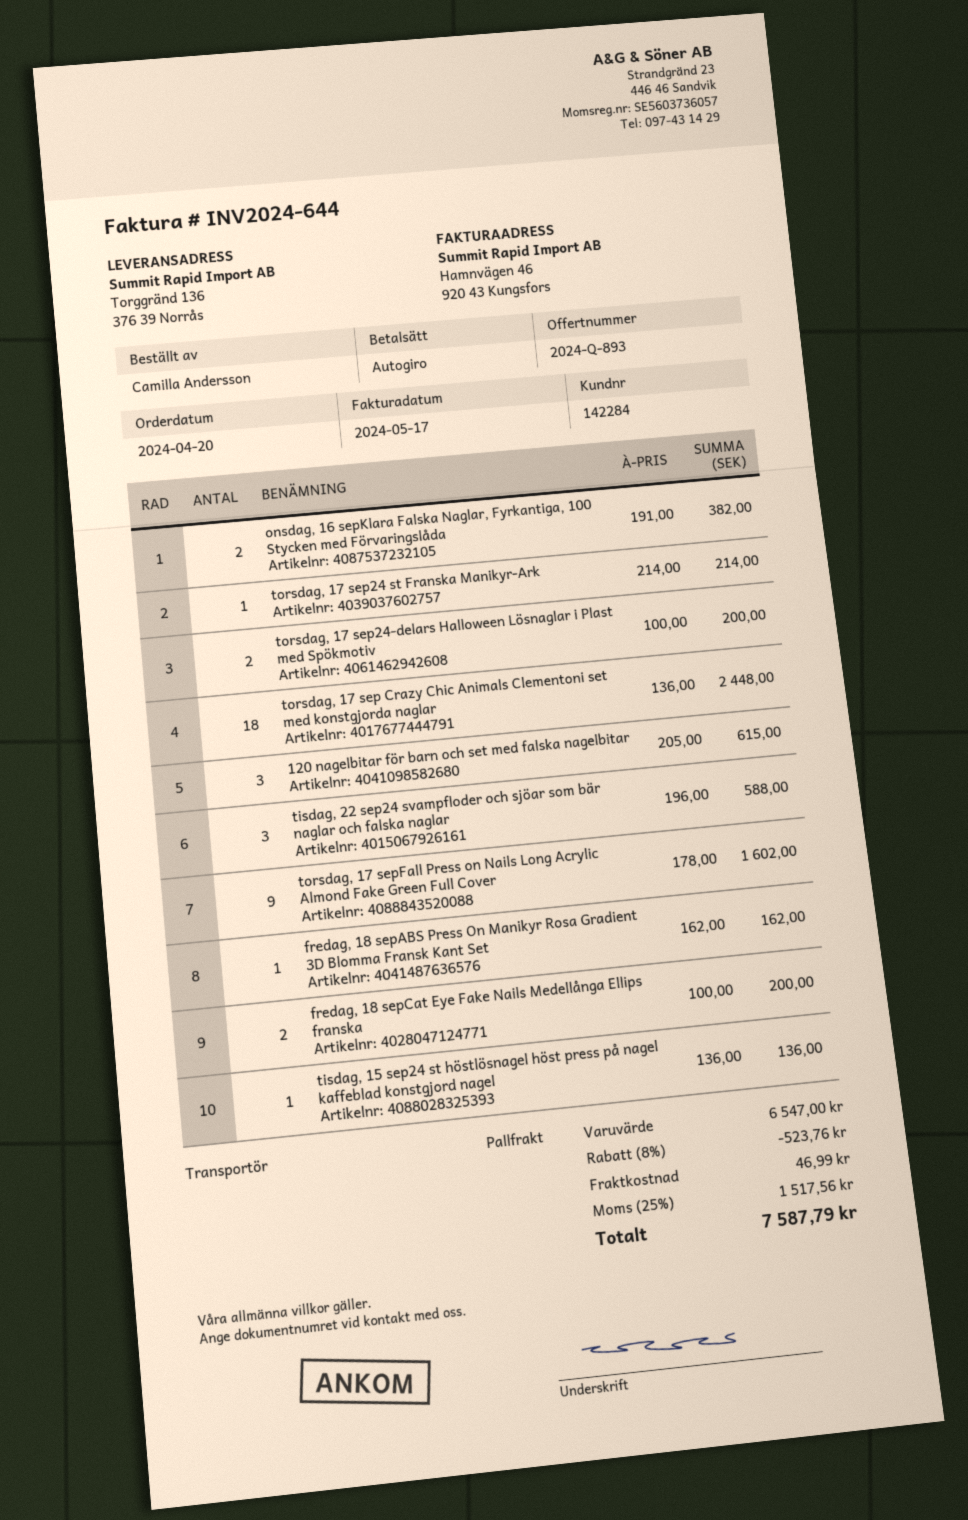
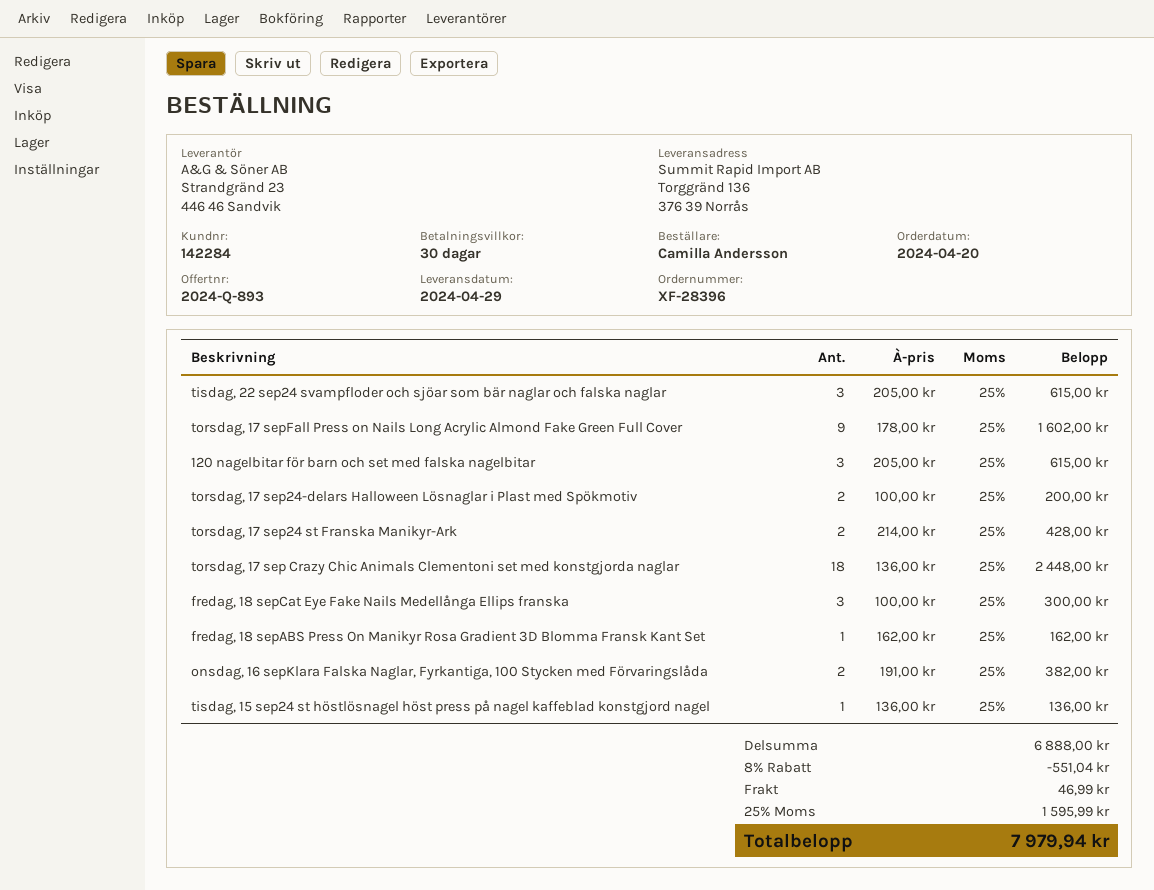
torsdag, 17 sep24 st Franska Manikyr-Ark: 1 x 214.00 = 214.00 -> 2 x 214.00 = 428.00
tisdag, 22 sep24 svampfloder och sjöar som bär naglar och falska naglar: 3 x 196.00 = 588.00 -> 3 x 205.00 = 615.00
fredag, 18 sepCat Eye Fake Nails Medellånga Ellips franska: 2 x 100.00 = 200.00 -> 3 x 100.00 = 300.00
subtotal: 6547.00 -> 6888.00
discount: 8% = 523.76 -> 8% = 551.04
tax: 25% = 1517.56 -> 25% = 1595.99
total: 7587.79 -> 7979.94

